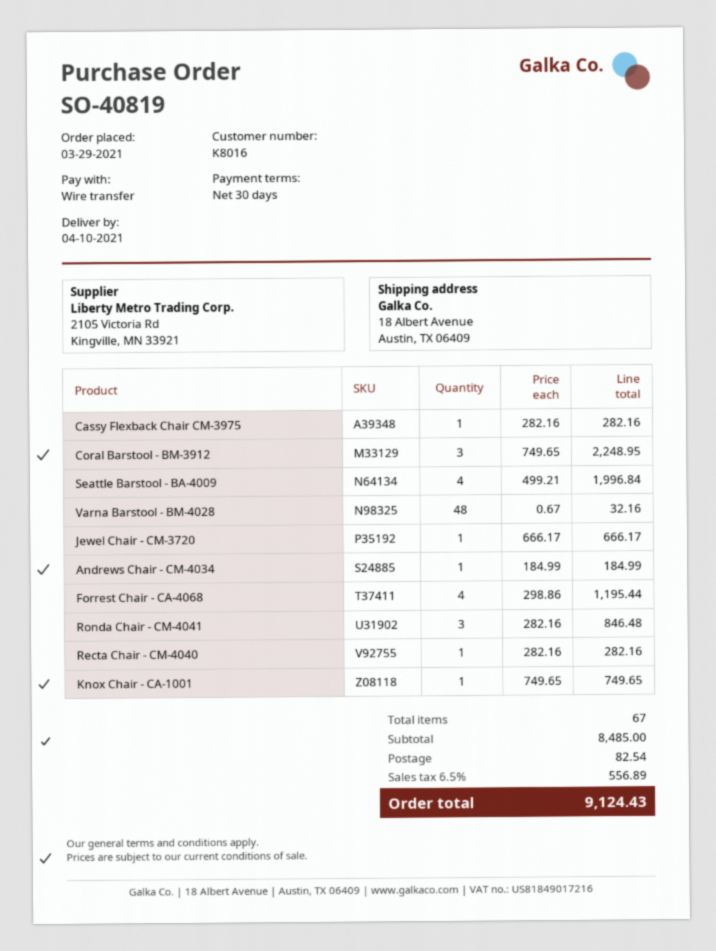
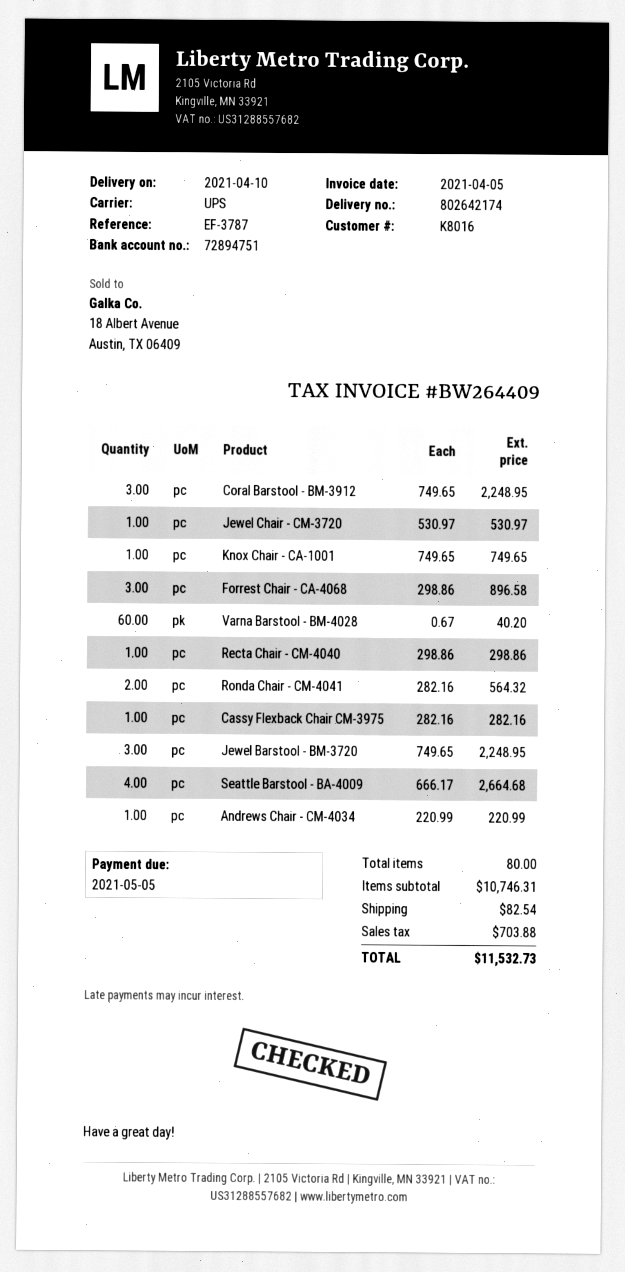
Seattle Barstool - BA-4009: 4 x 499.21 = 1996.84 -> 4 x 666.17 = 2664.68
Varna Barstool - BM-4028: 48 x 0.67 = 32.16 -> 60 x 0.67 = 40.20
Jewel Chair - CM-3720: 1 x 666.17 = 666.17 -> 1 x 530.97 = 530.97
Andrews Chair - CM-4034: 1 x 184.99 = 184.99 -> 1 x 220.99 = 220.99
Forrest Chair - CA-4068: 4 x 298.86 = 1195.44 -> 3 x 298.86 = 896.58
Ronda Chair - CM-4041: 3 x 282.16 = 846.48 -> 2 x 282.16 = 564.32
Recta Chair - CM-4040: 1 x 282.16 = 282.16 -> 1 x 298.86 = 298.86
Jewel Barstool - BM-3720: none -> 3 x 749.65 = 2248.95
total quantity: 67 -> 80
subtotal: 8485.00 -> 10746.31
tax: 556.89 -> 703.88
total: 9124.43 -> 11532.73

